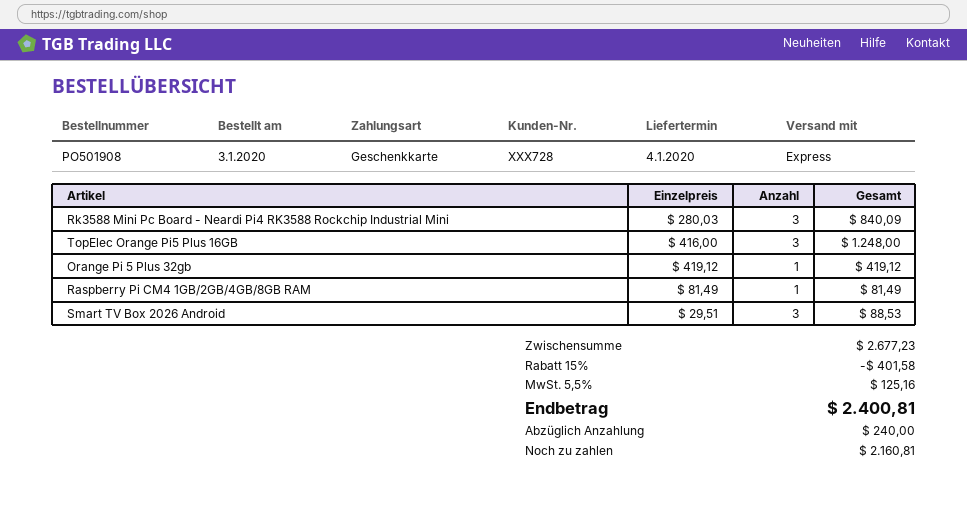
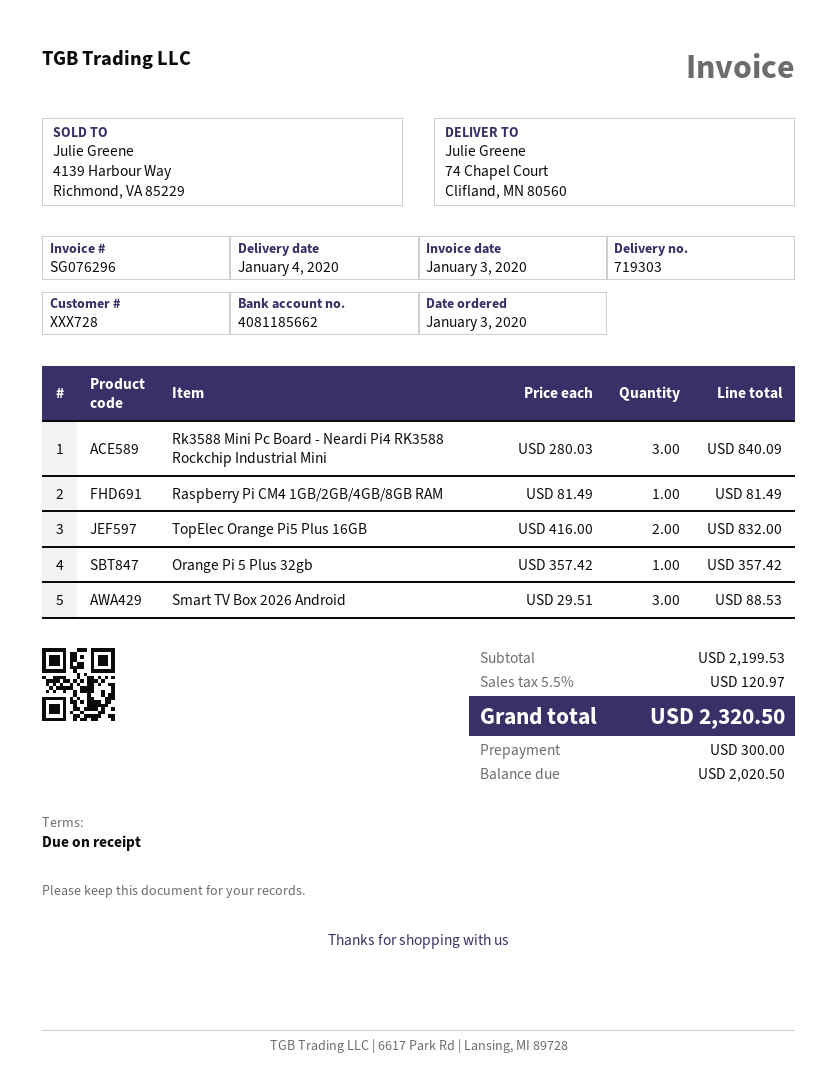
TopElec Orange Pi5 Plus 16GB: 3 x 416.00 = 1248.00 -> 2 x 416.00 = 832.00
Orange Pi 5 Plus 32gb: 1 x 419.12 = 419.12 -> 1 x 357.42 = 357.42
subtotal: 2677.23 -> 2199.53
discount: 15% = 401.58 -> none
tax: 5.5% = 125.16 -> 5.5% = 120.97
total: 2400.81 -> 2320.50
deposit: 240.00 -> 300.00
balance: 2160.81 -> 2020.50

